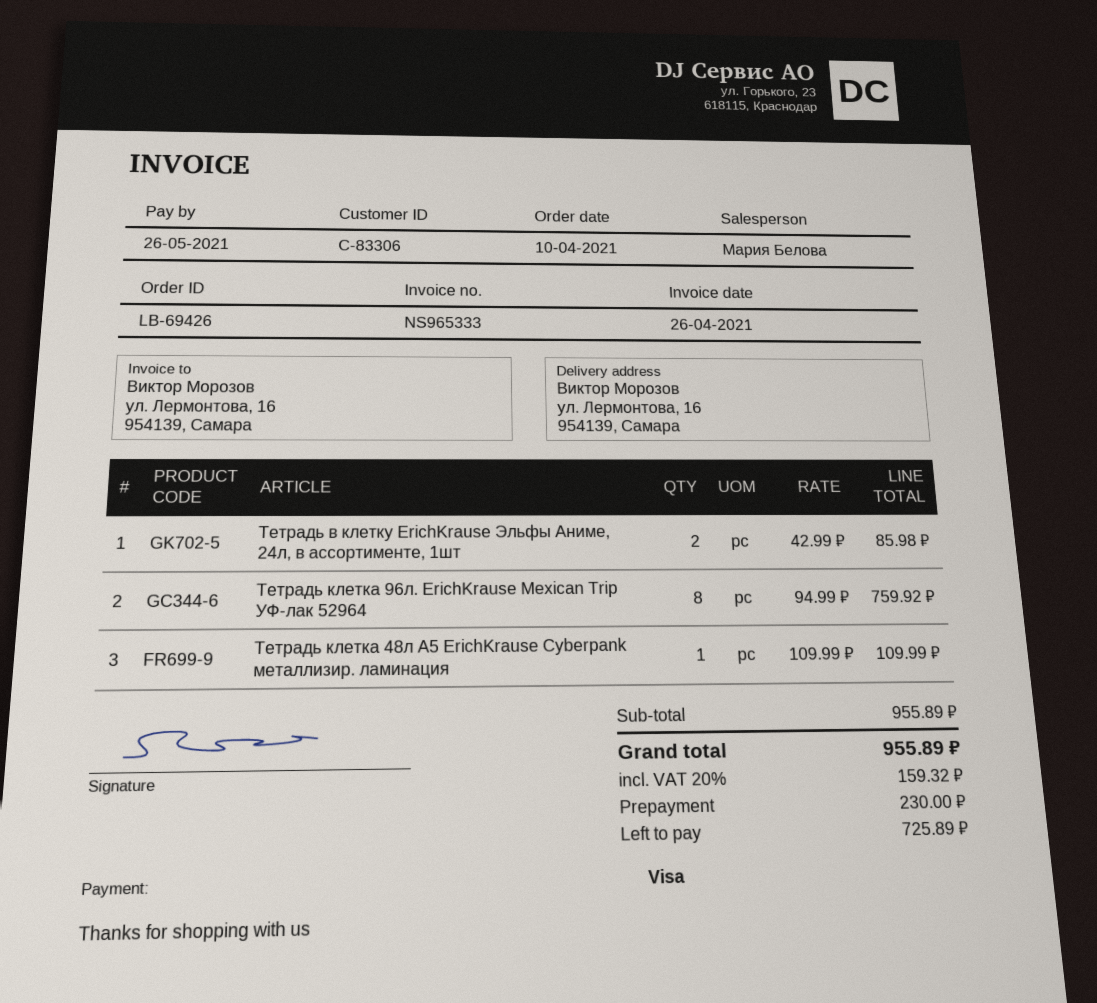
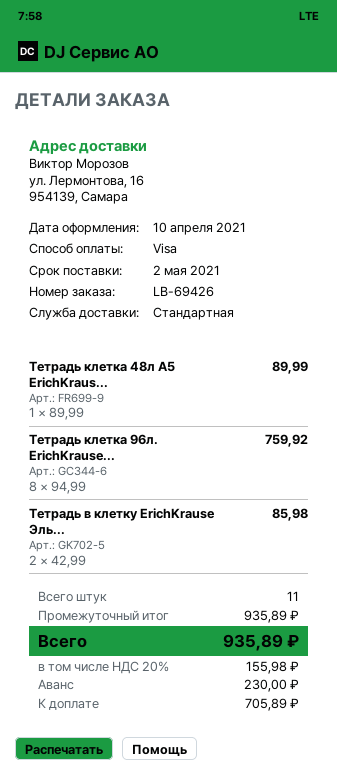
Тетрадь клетка 48л А5 ErichKrause Cyberpank металлизир. ламинация: 1 x 109.99 = 109.99 -> 1 x 89.99 = 89.99
subtotal: 955.89 -> 935.89
tax: 20% = 159.32 -> 20% = 155.98
total: 955.89 -> 935.89
balance: 725.89 -> 705.89

